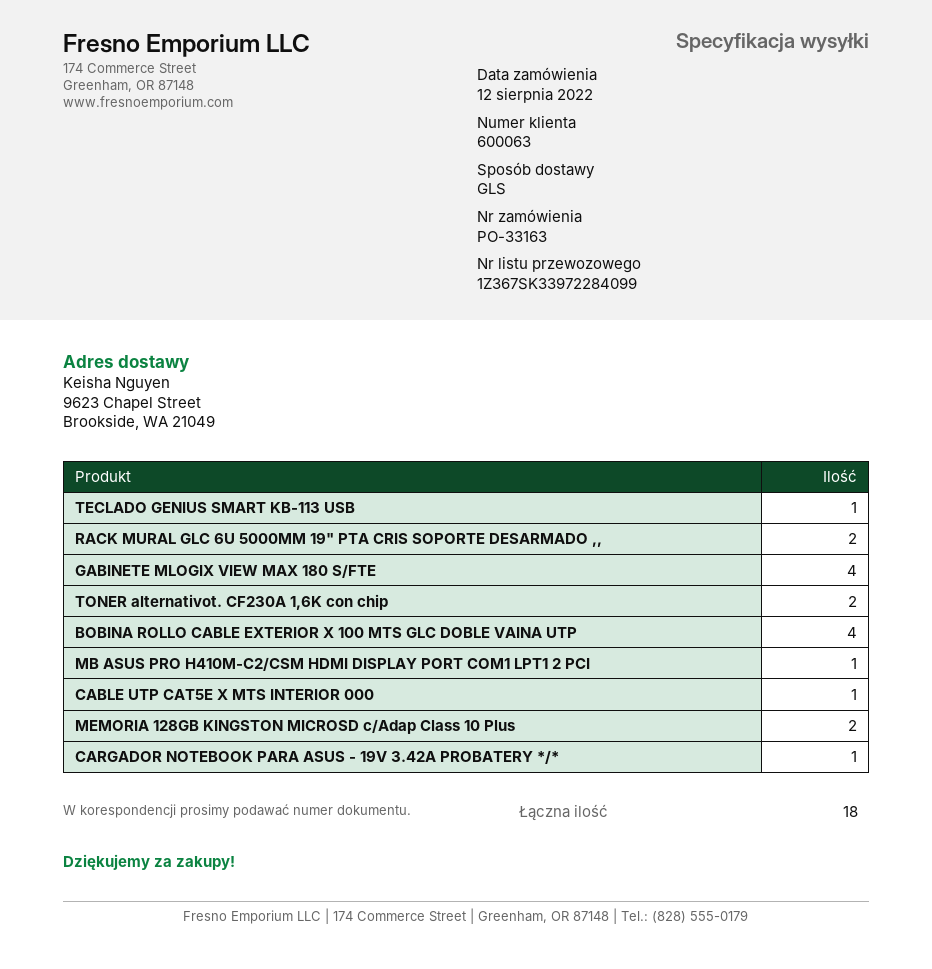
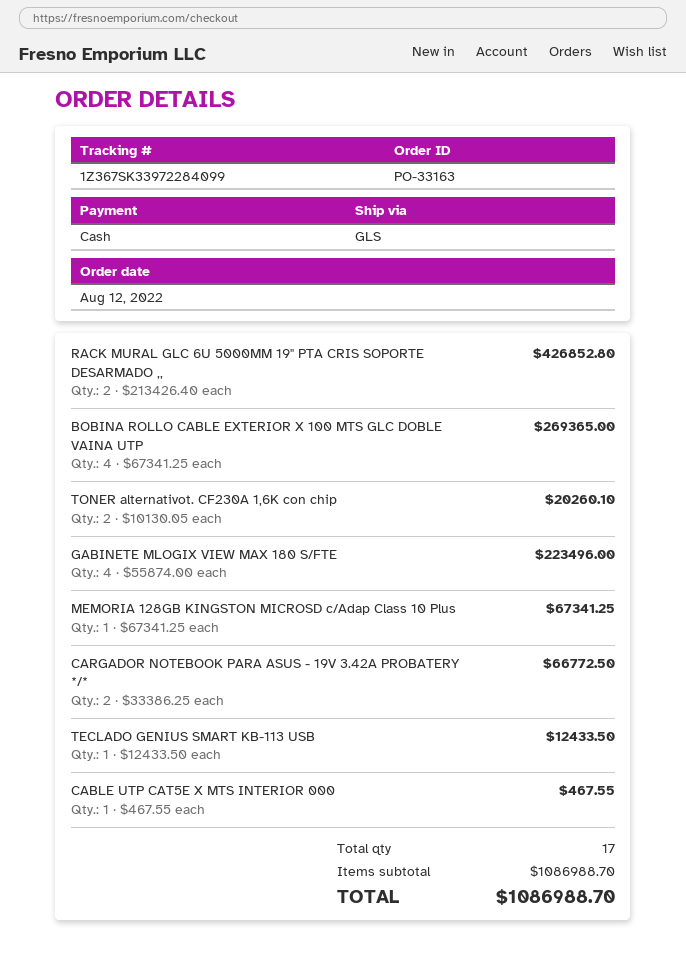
MB ASUS PRO H410M-C2/CSM HDMI DISPLAY PORT COM1 LPT1 2 PCI: 1 -> none
MEMORIA 128GB KINGSTON MICROSD c/Adap Class 10 Plus: 2 -> 1
CARGADOR NOTEBOOK PARA ASUS - 19V 3.42A PROBATERY */*: 1 -> 2
total quantity: 18 -> 17

